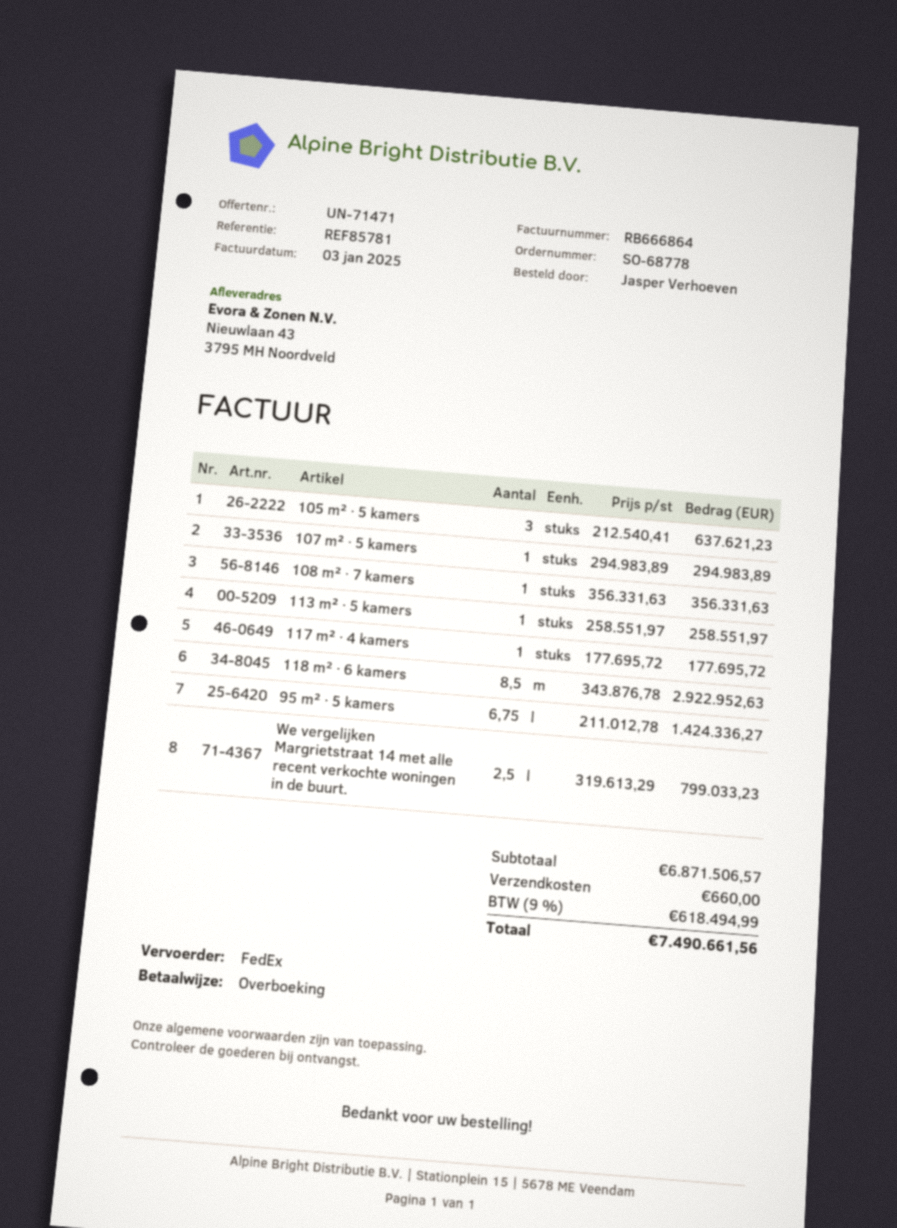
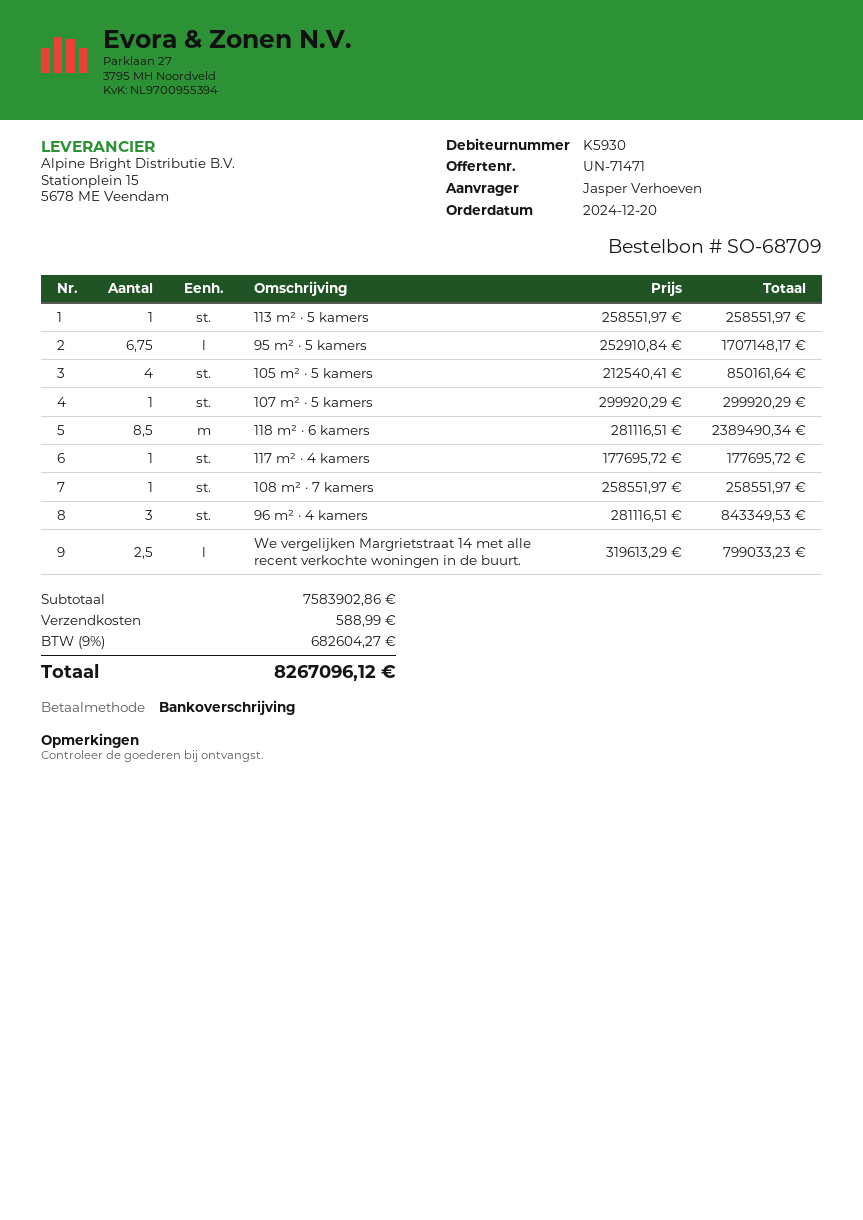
order number: SO-68778 -> SO-68709
105 m² · 5 kamers: 3 x 212540.41 = 637621.23 -> 4 x 212540.41 = 850161.64
107 m² · 5 kamers: 1 x 294983.89 = 294983.89 -> 1 x 299920.29 = 299920.29
108 m² · 7 kamers: 1 x 356331.63 = 356331.63 -> 1 x 258551.97 = 258551.97
118 m² · 6 kamers: 8.5 x 343876.78 = 2922952.63 -> 8.5 x 281116.51 = 2389490.34
95 m² · 5 kamers: 6.75 x 211012.78 = 1424336.27 -> 6.75 x 252910.84 = 1707148.17
96 m² · 4 kamers: none -> 3 x 281116.51 = 843349.53
subtotal: 6871506.57 -> 7583902.86
shipping: 660.00 -> 588.99
tax: 9% = 618494.99 -> 9% = 682604.27
total: 7490661.56 -> 8267096.12

